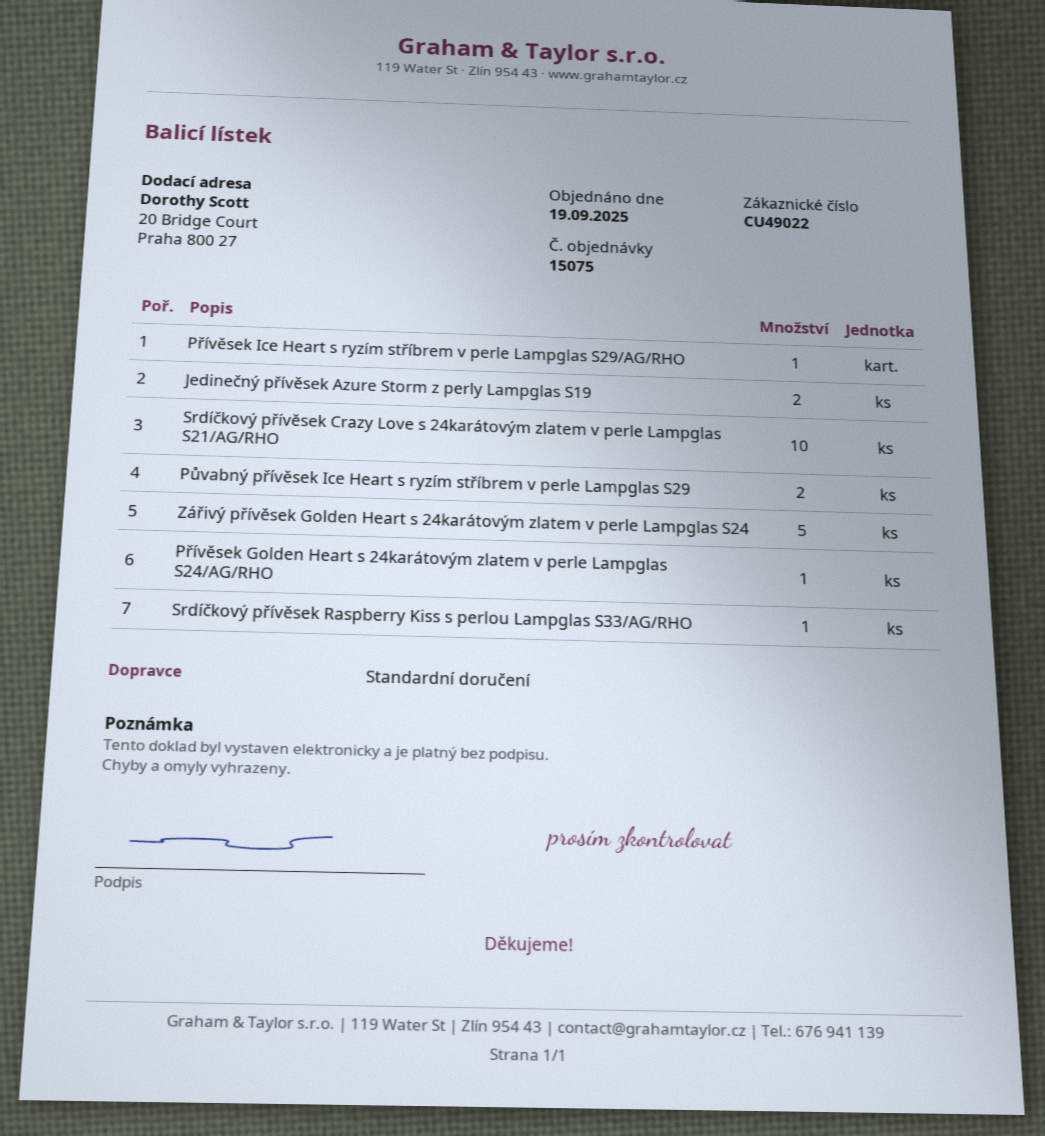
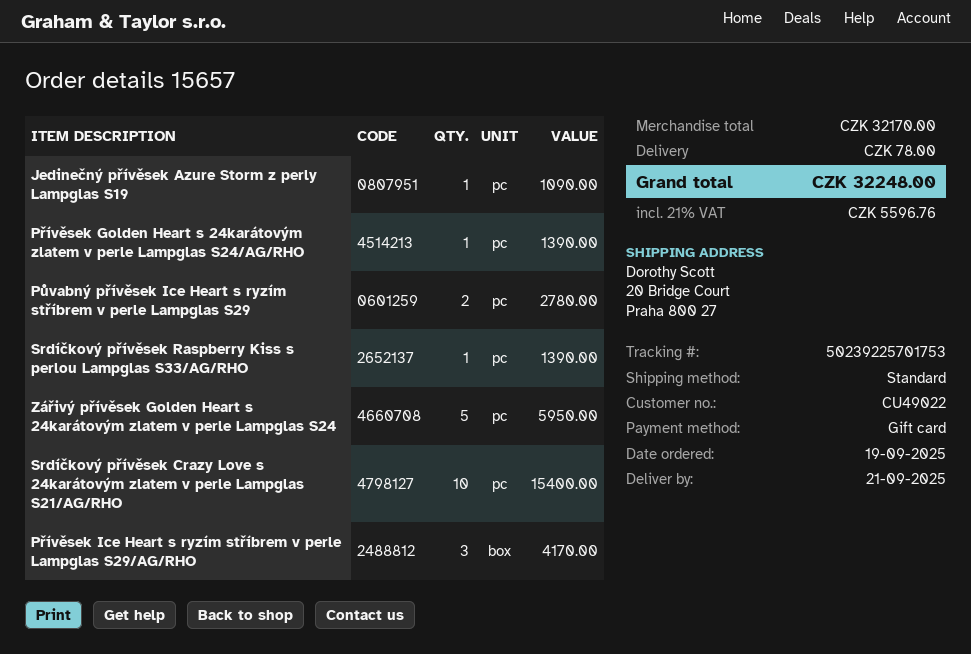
order number: 15075 -> 15657
Přívěsek Ice Heart s ryzím stříbrem v perle Lampglas S29/AG/RHO: 1 -> 3
Jedinečný přívěsek Azure Storm z perly Lampglas S19: 2 -> 1

